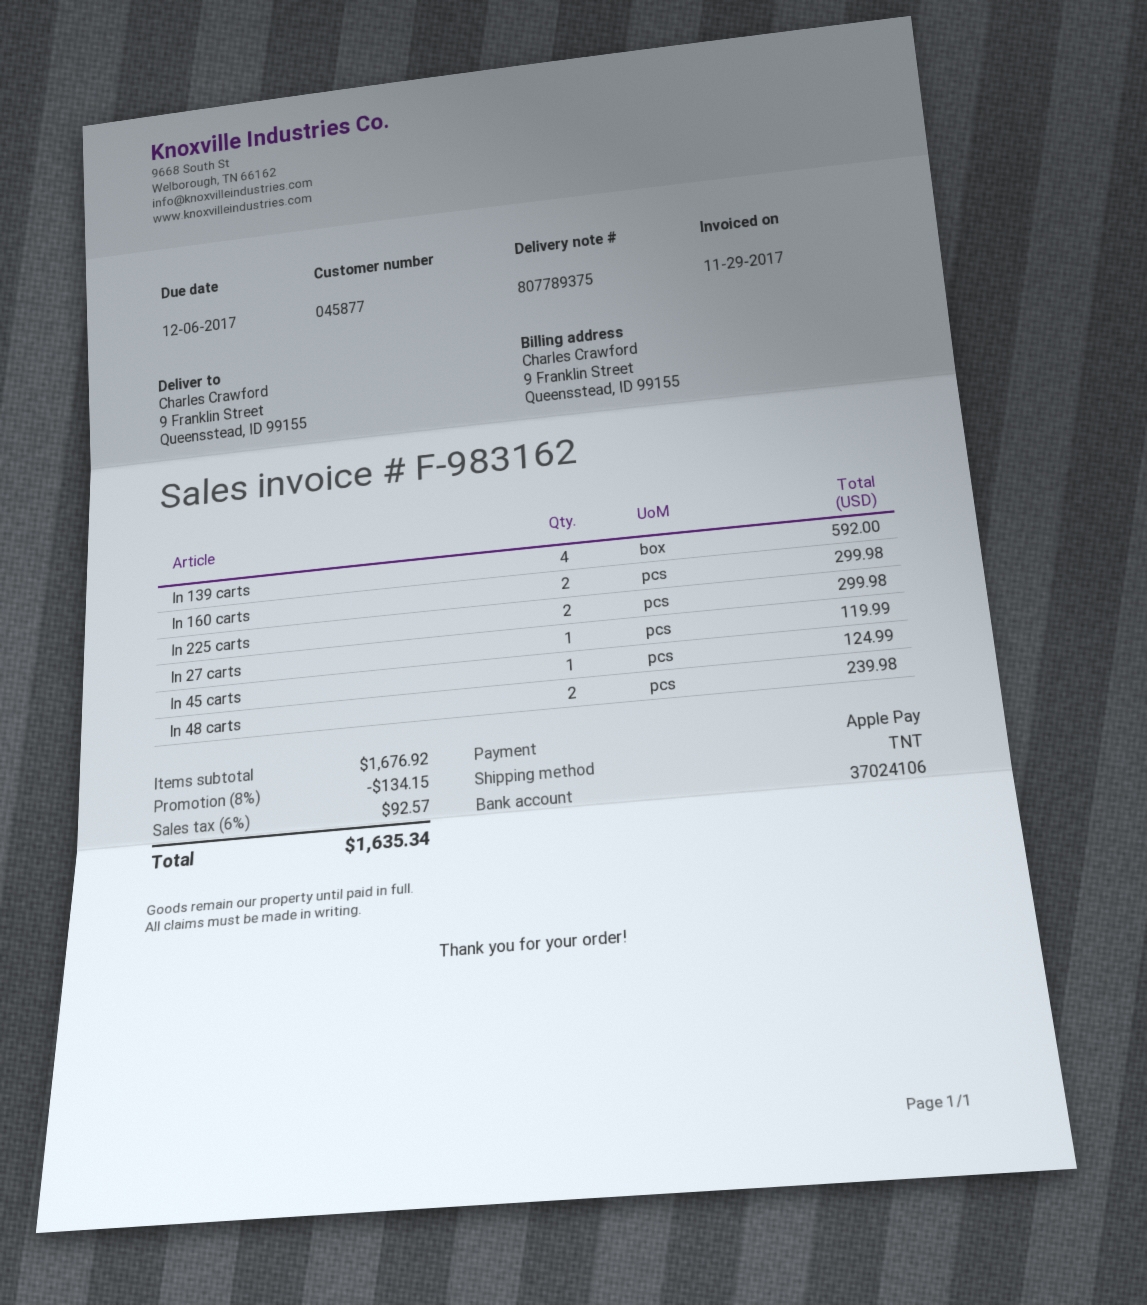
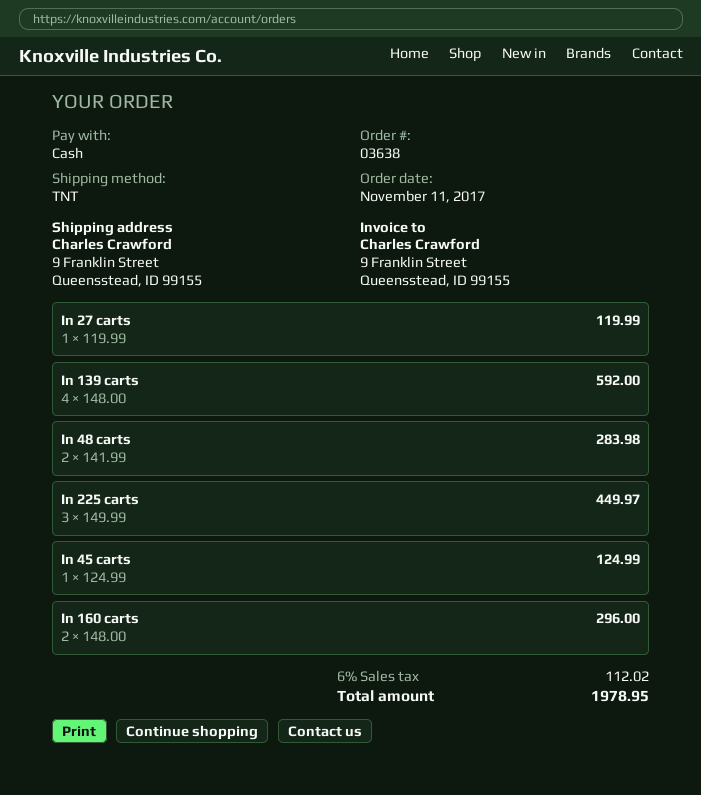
payment method: Apple Pay -> cash
In 160 carts: 2 for 299.98 -> 2 for 296.00
In 225 carts: 2 for 299.98 -> 3 for 449.97
In 48 carts: 2 for 239.98 -> 2 for 283.98
discount: 8% = 134.15 -> none
tax: 6% = 92.57 -> 6% = 112.02
total: 1635.34 -> 1978.95

